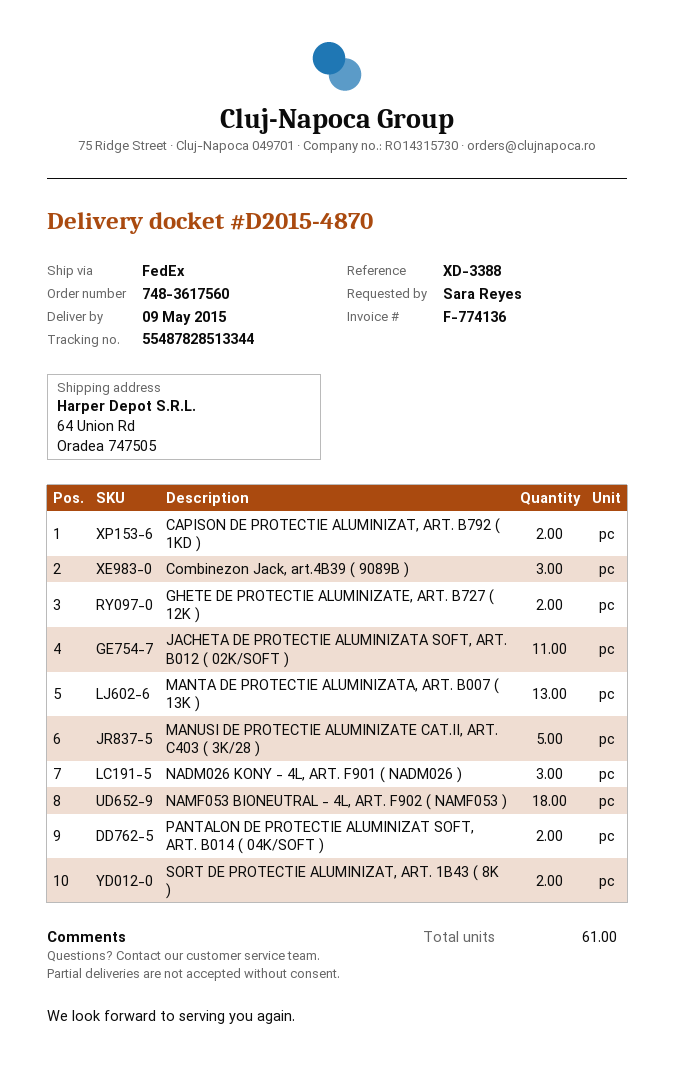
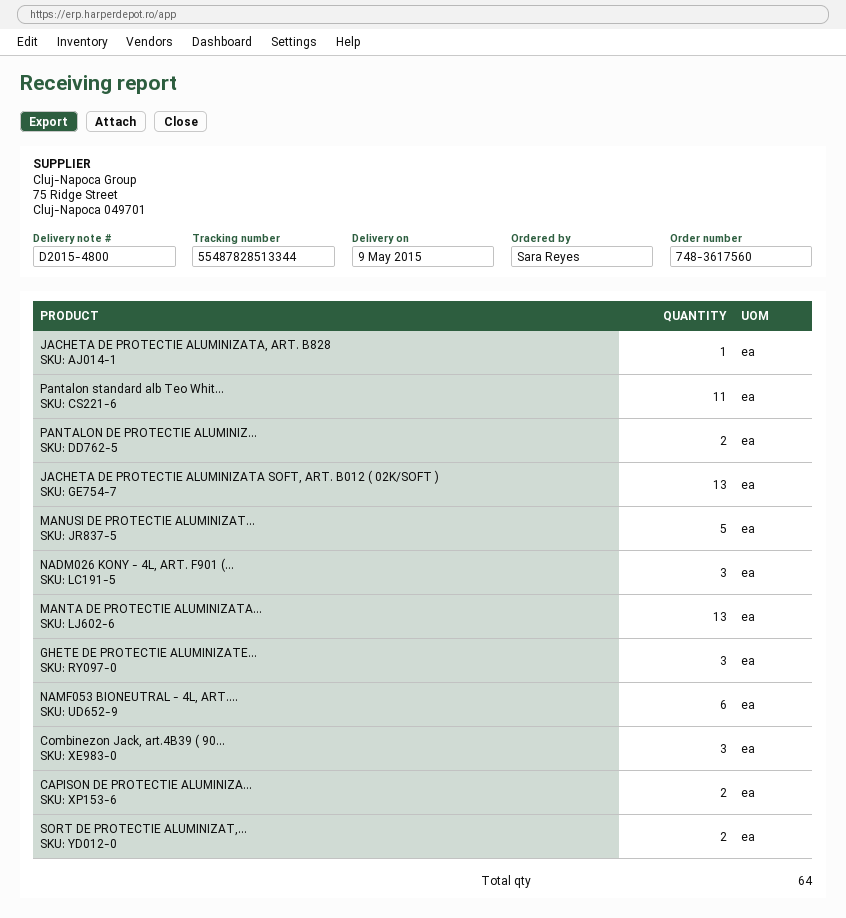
delivery note number: D2015-4870 -> D2015-4800
GHETE DE PROTECTIE ALUMINIZATE, ART. B727 ( 12K ): 2 -> 3
JACHETA DE PROTECTIE ALUMINIZATA SOFT, ART. B012 ( 02K/SOFT ): 11 -> 13
NAMF053 BIONEUTRAL - 4L, ART. F902 ( NAMF053 ): 18 -> 6
JACHETA DE PROTECTIE ALUMINIZATA, ART. B828: none -> 1
Pantalon standard alb Teo Whit...: none -> 11
total quantity: 61 -> 64

